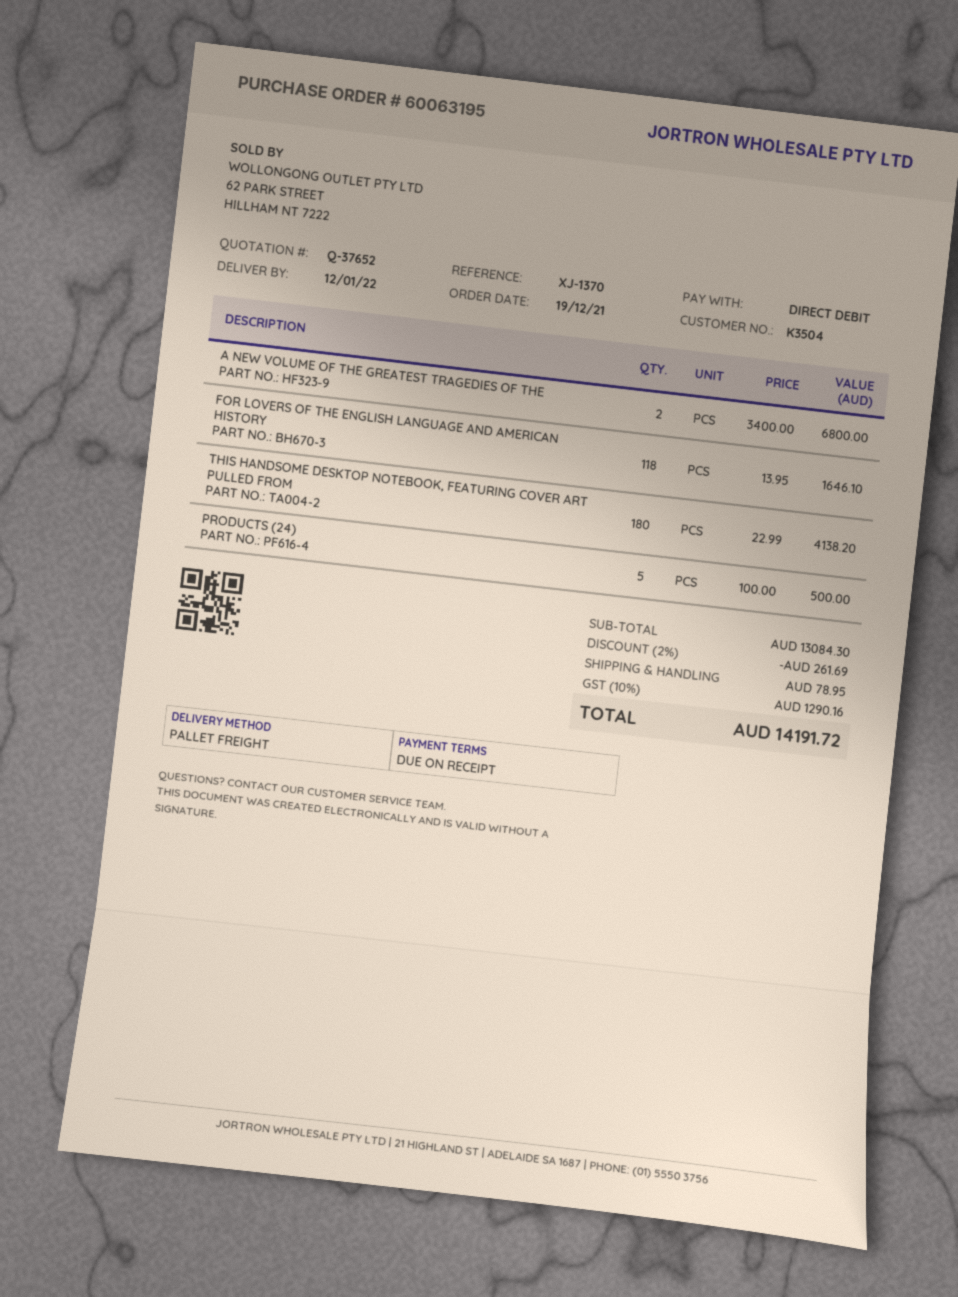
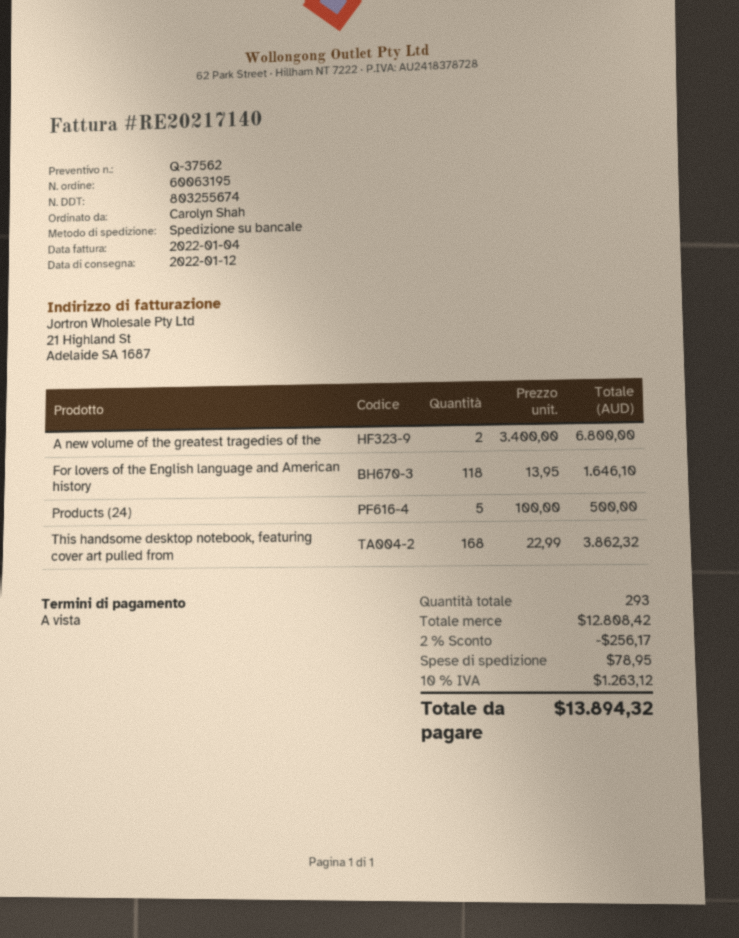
quote number: Q-37652 -> Q-37562
THIS HANDSOME DESKTOP NOTEBOOK, FEATURING COVER ART PULLED FROM: 180 x 22.99 = 4138.20 -> 168 x 22.99 = 3862.32
subtotal: 13084.30 -> 12808.42
discount: 2% = 261.69 -> 2% = 256.17
tax: 10% = 1290.16 -> 10% = 1263.12
total: 14191.72 -> 13894.32

